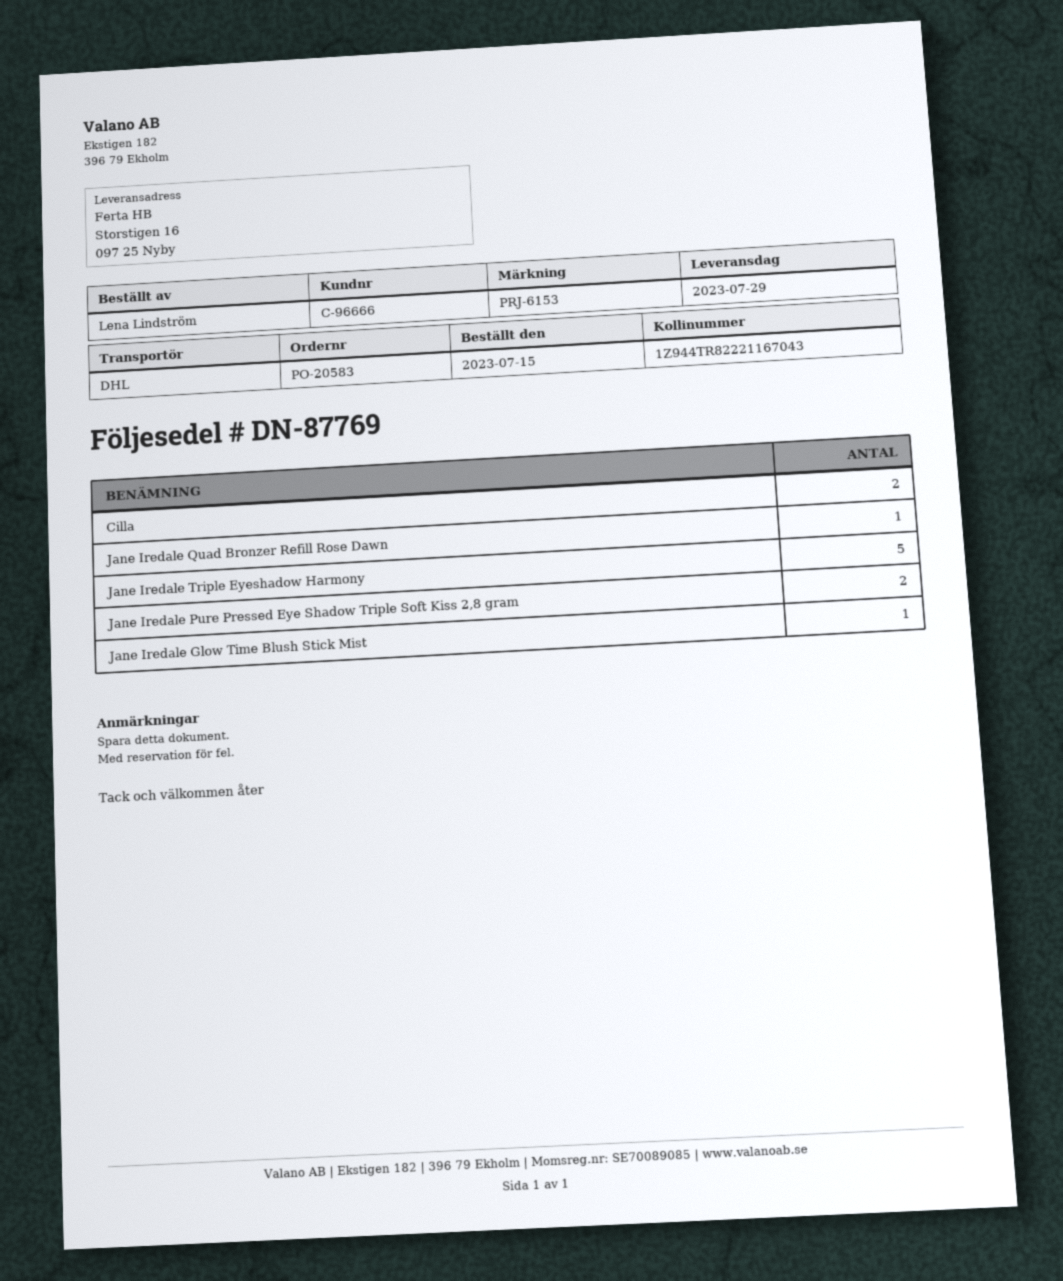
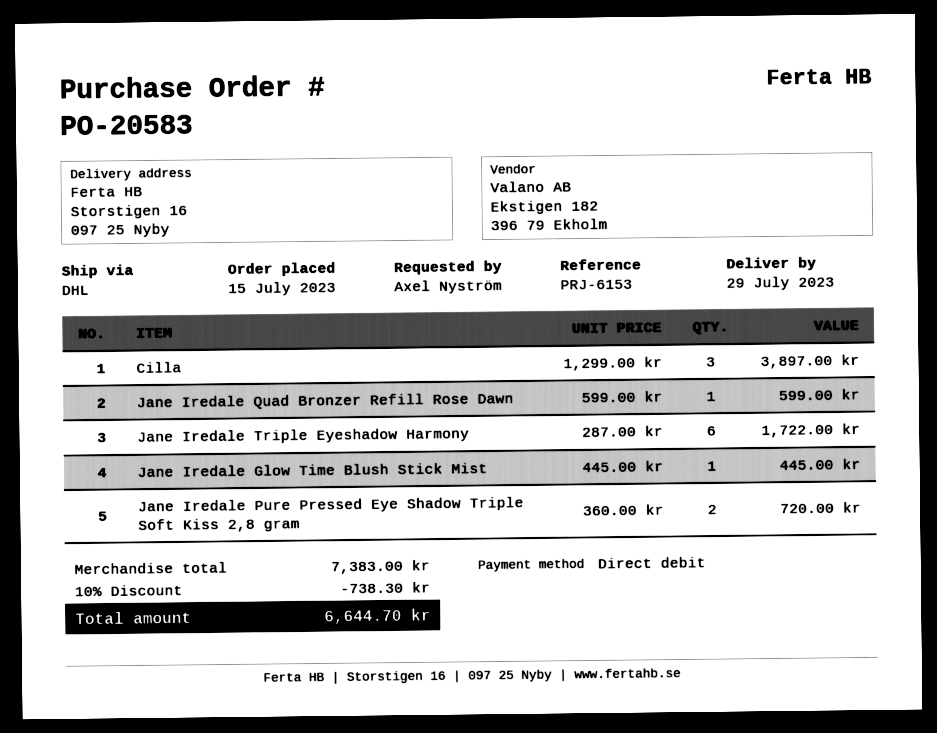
ordered by: Lena Lindström -> Axel Nyström
Cilla: 2 -> 3
Jane Iredale Triple Eyeshadow Harmony: 5 -> 6

